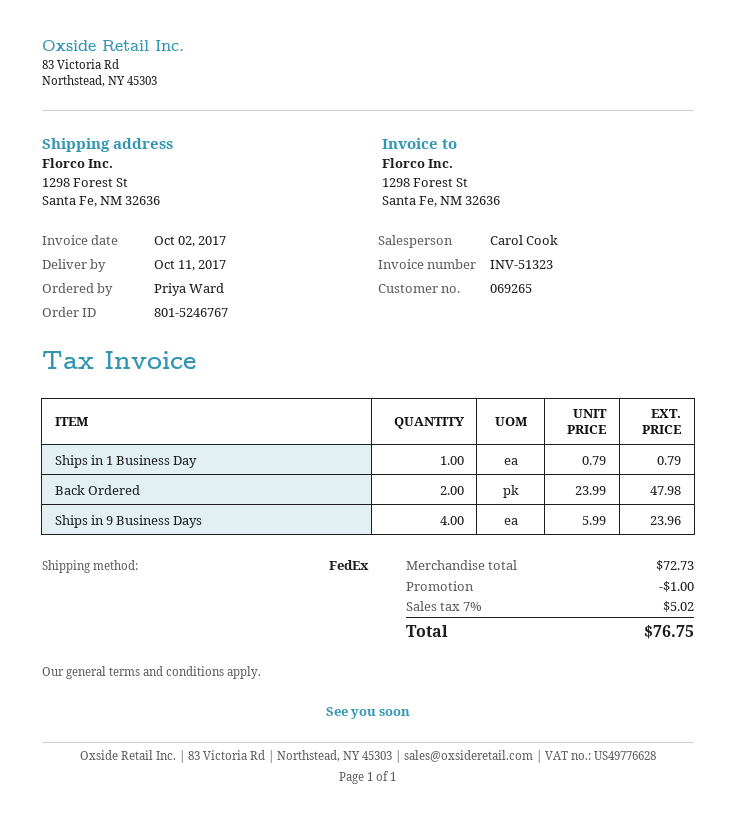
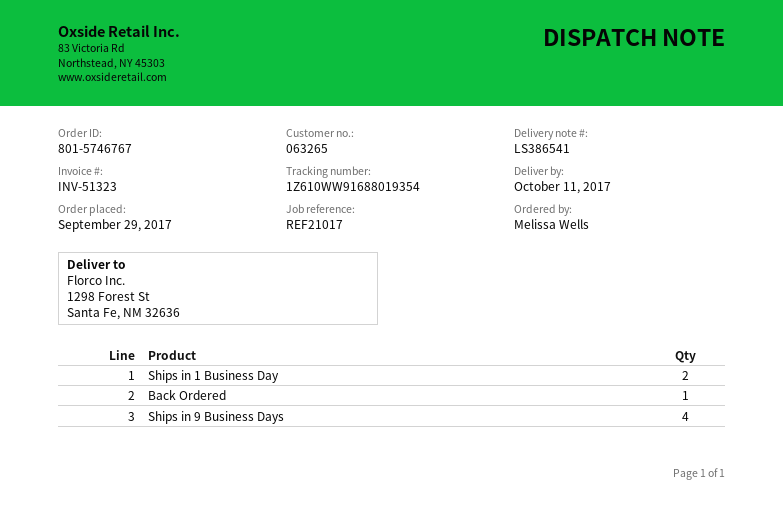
order number: 801-5246767 -> 801-5746767
customer number: 069265 -> 063265
ordered by: Priya Ward -> Melissa Wells
Ships in 1 Business Day: 1 -> 2
Back Ordered: 2 -> 1

